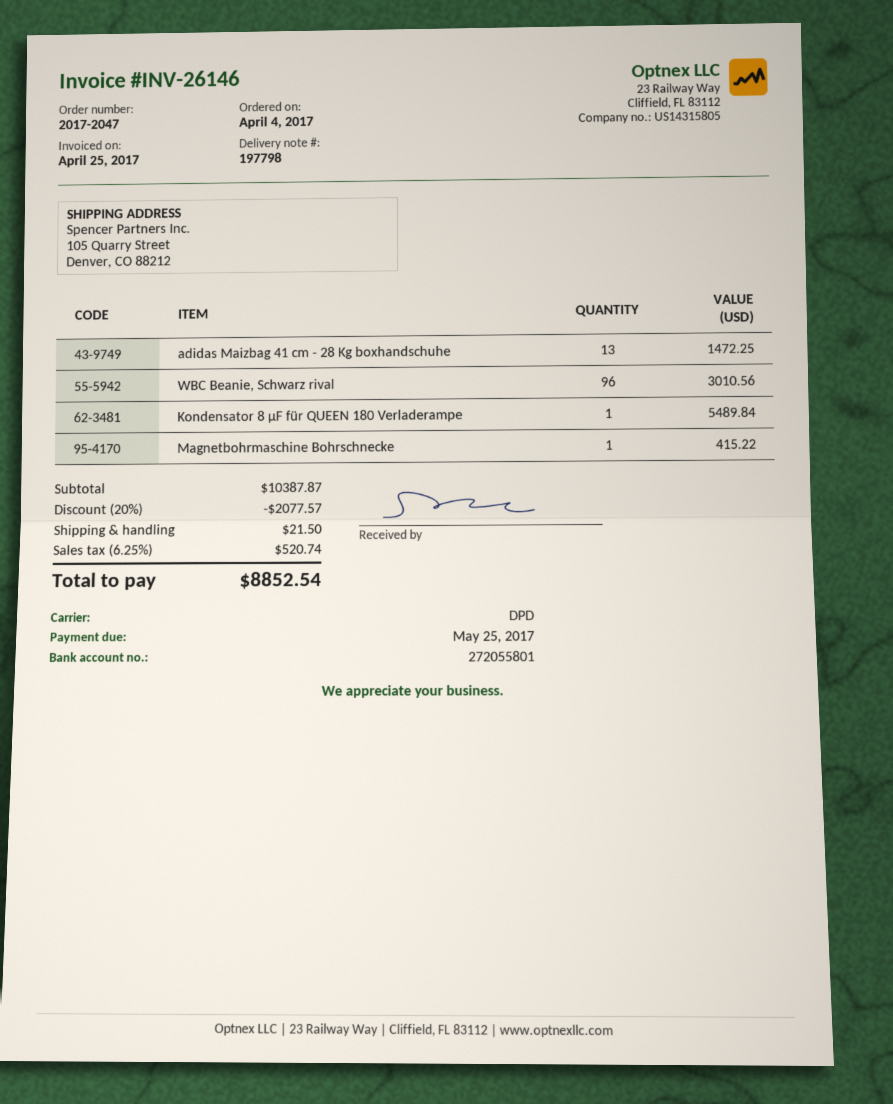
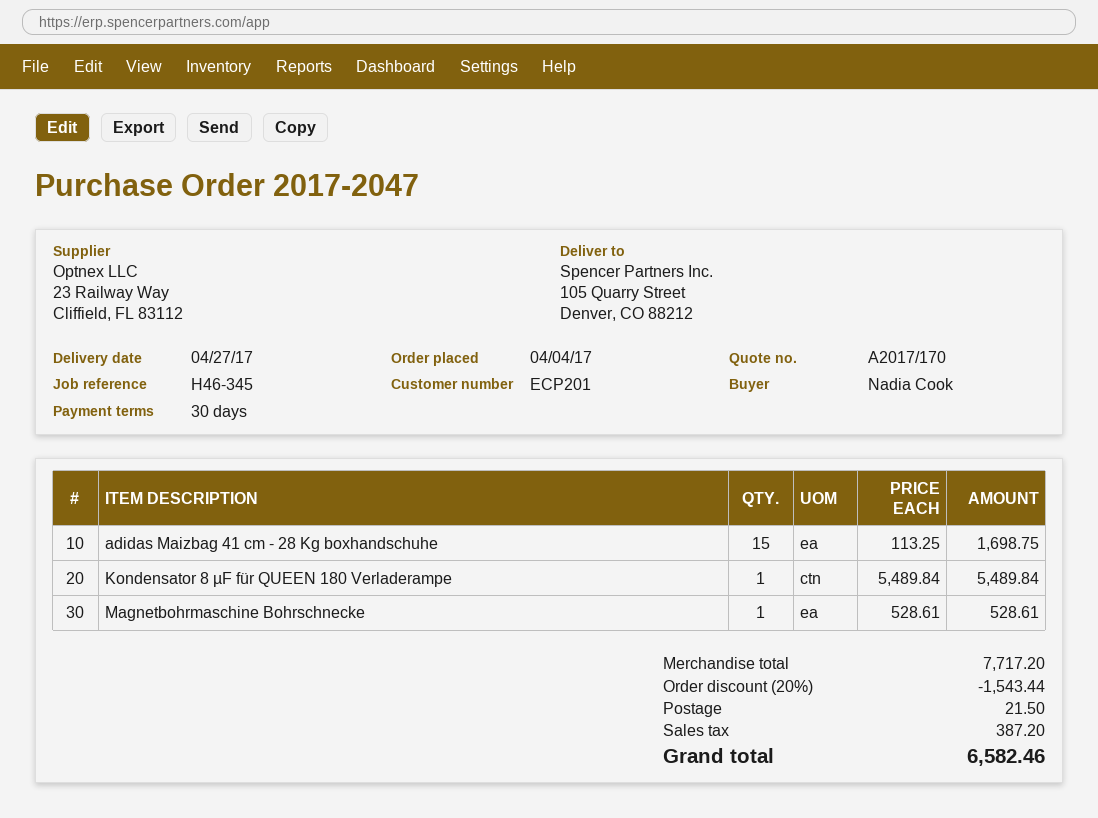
adidas Maizbag 41 cm - 28 Kg boxhandschuhe: 13 for 1472.25 -> 15 for 1698.75
WBC Beanie, Schwarz rival: 96 for 3010.56 -> none
Magnetbohrmaschine Bohrschnecke: 1 for 415.22 -> 1 for 528.61
subtotal: 10387.87 -> 7717.20
discount: 20% = 2077.57 -> 20% = 1543.44
tax: 520.74 -> 387.20
total: 8852.54 -> 6582.46

